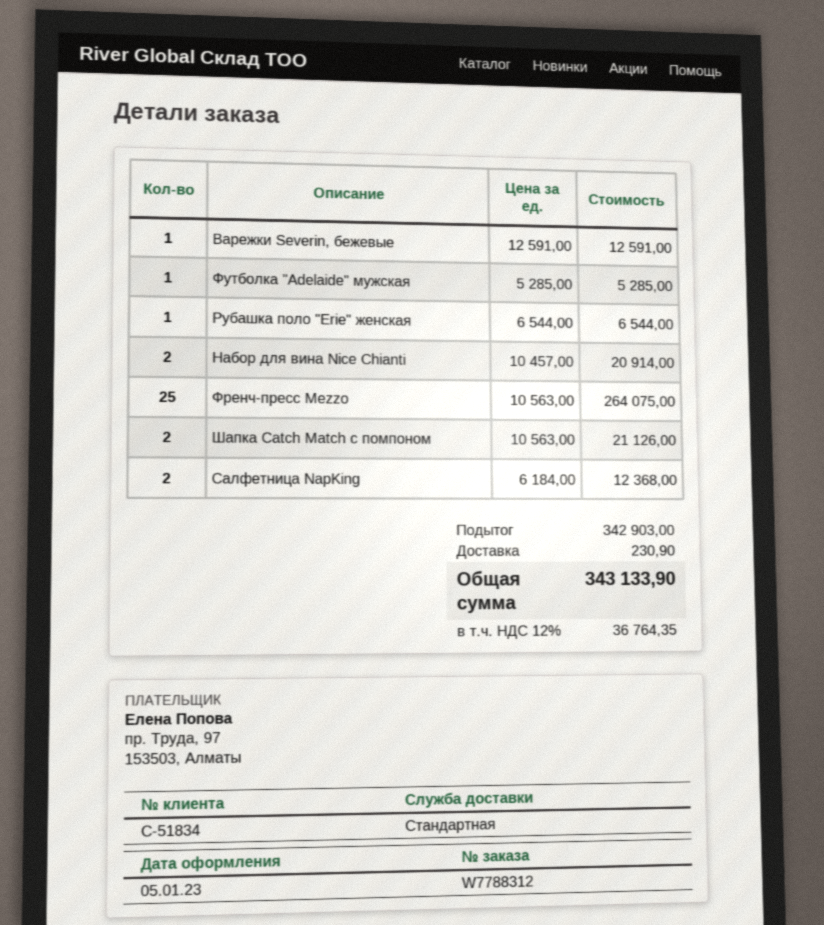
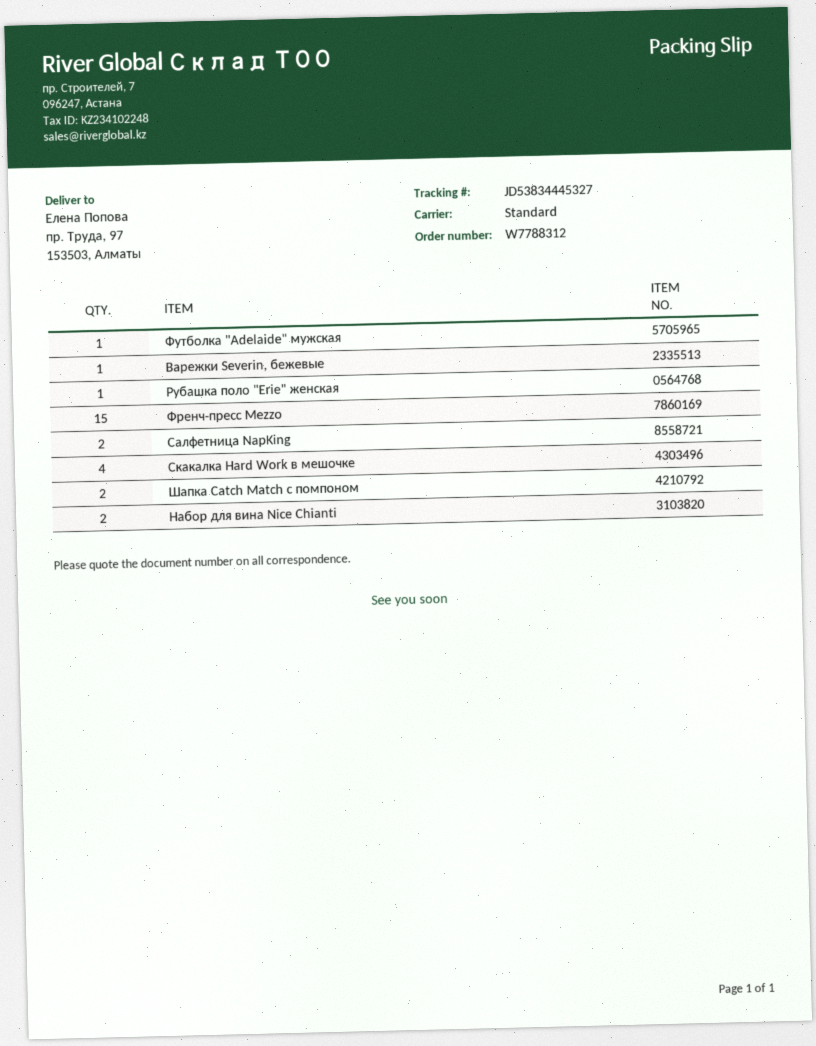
Френч-пресс Mezzo: 25 -> 15
Скакалка Hard Work в мешочке: none -> 4

